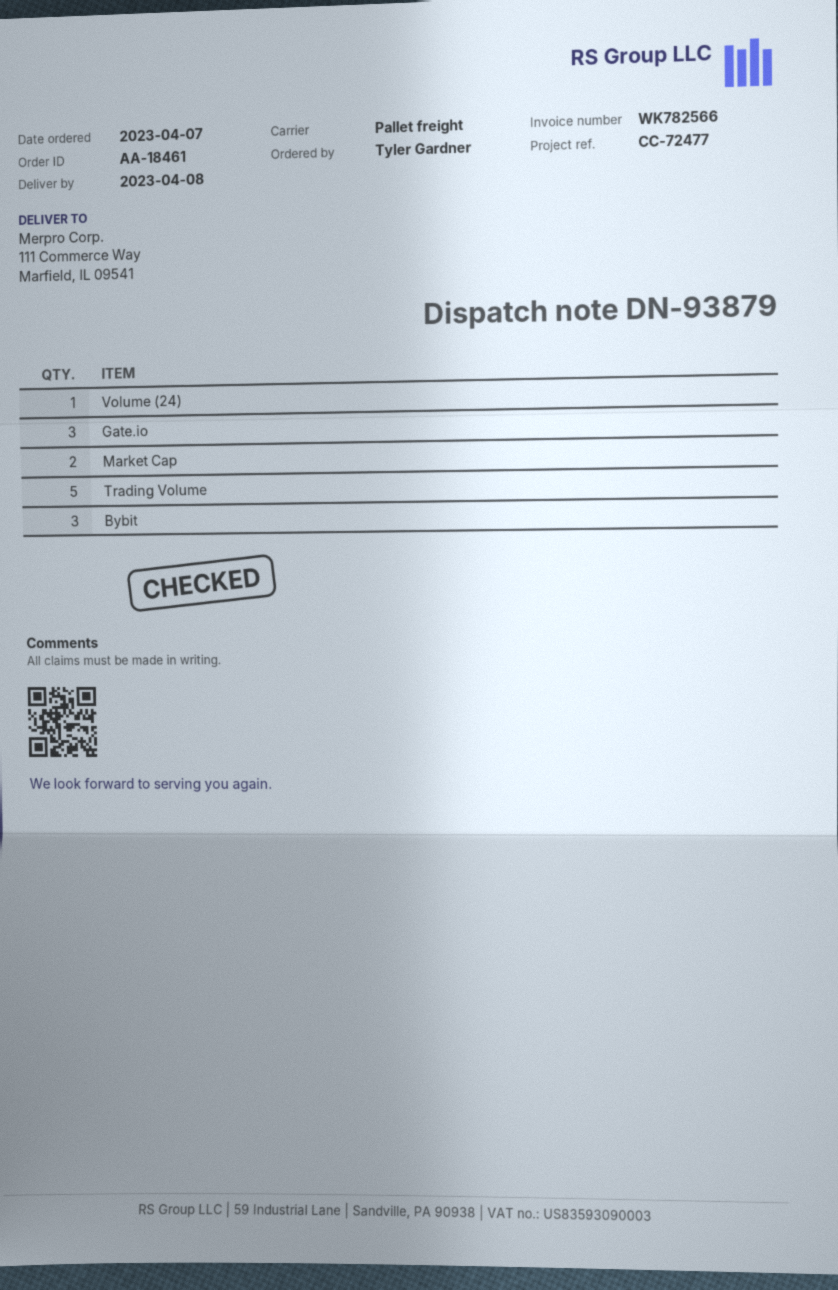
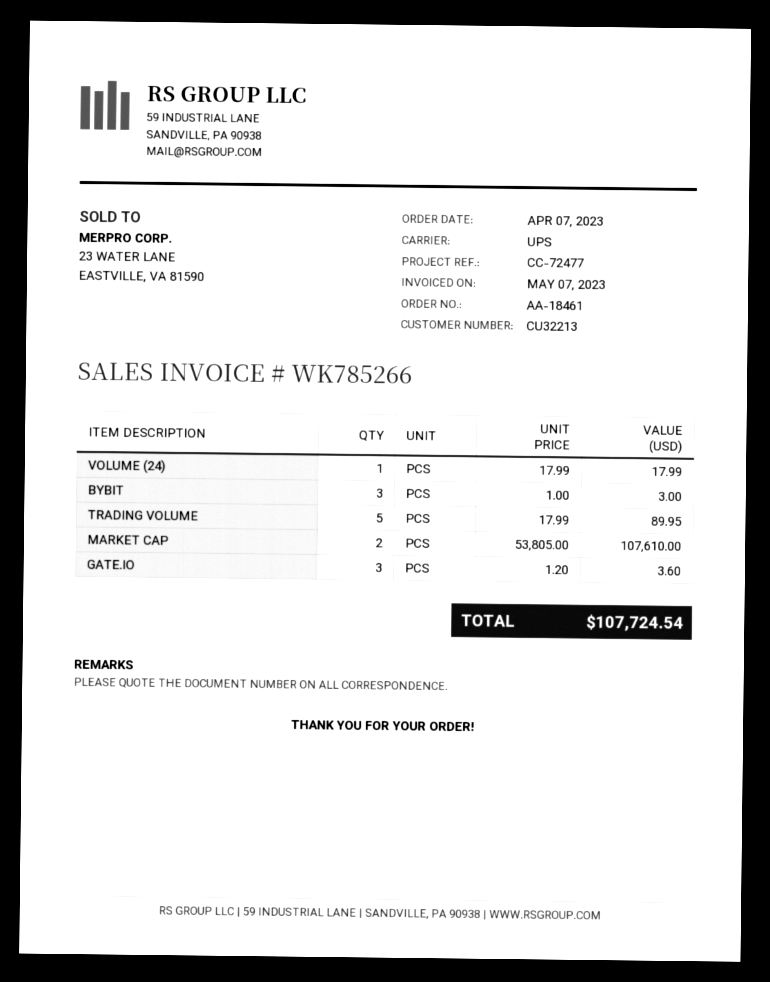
invoice number: WK782566 -> WK785266
shipping method: pallet freight -> UPS

